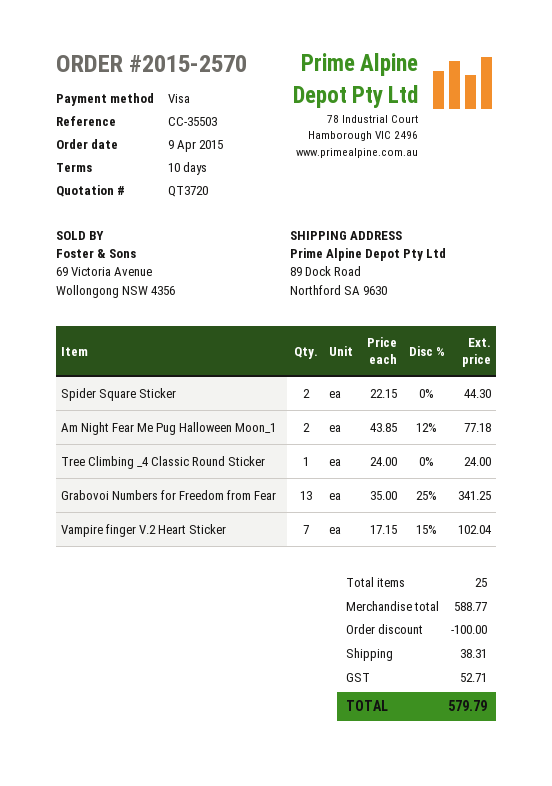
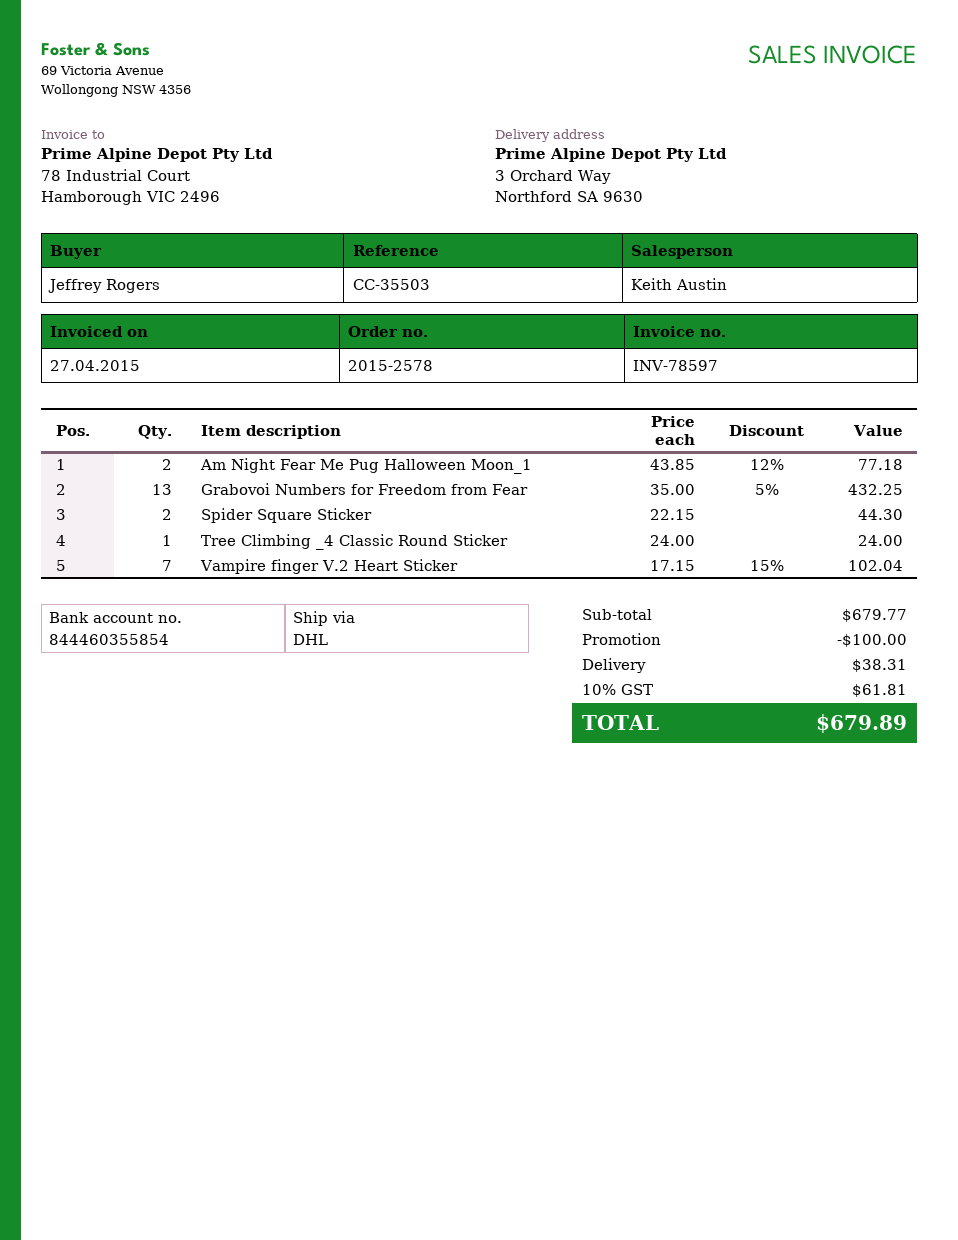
order number: 2015-2570 -> 2015-2578
ship to: 89 Dock Road, Northford SA 9630 -> 3 Orchard Way, Northford SA 9630
Grabovoi Numbers for Freedom from Fear: 13 x 35.00 - 25% = 341.25 -> 13 x 35.00 - 5% = 432.25
subtotal: 588.77 -> 679.77
tax: 52.71 -> 61.81
total: 579.79 -> 679.89

